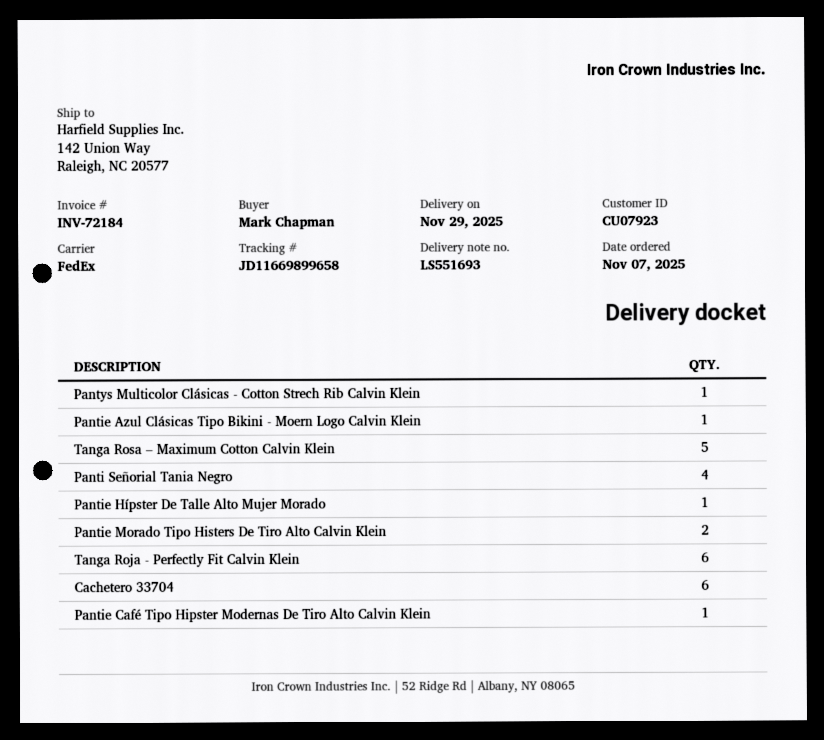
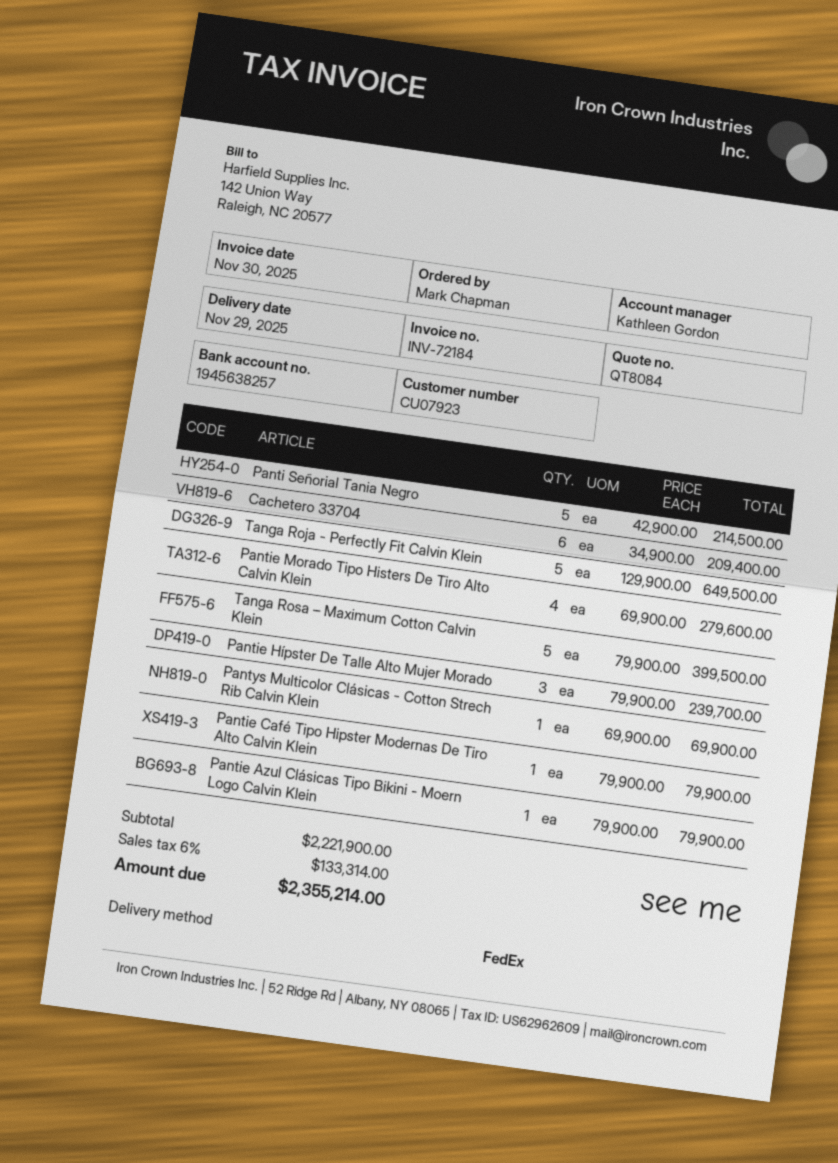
Panti Señorial Tania Negro: 4 -> 5
Pantie Hípster De Talle Alto Mujer Morado: 1 -> 3
Pantie Morado Tipo Histers De Tiro Alto Calvin Klein: 2 -> 4
Tanga Roja - Perfectly Fit Calvin Klein: 6 -> 5

